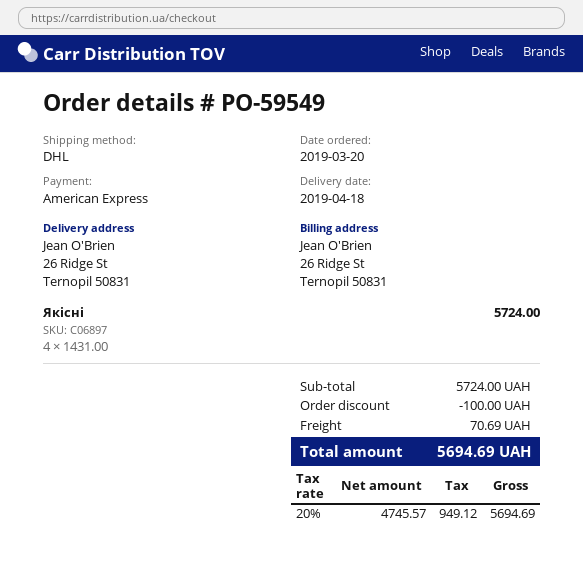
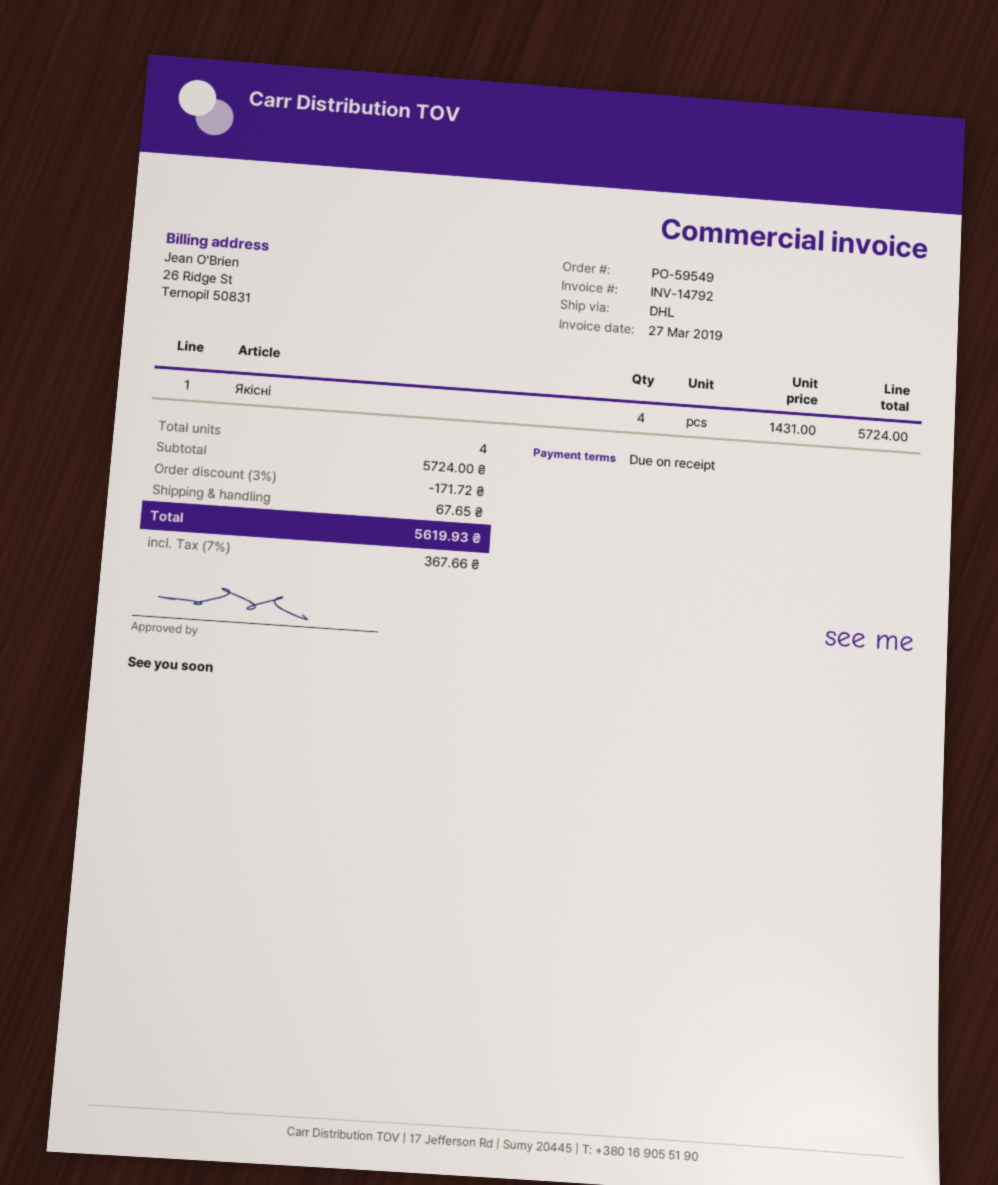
discount: 100.00 -> 171.72
shipping: 70.69 -> 67.65
tax: 20% = 949.12 -> 7% = 367.66
total: 5694.69 -> 5619.93

